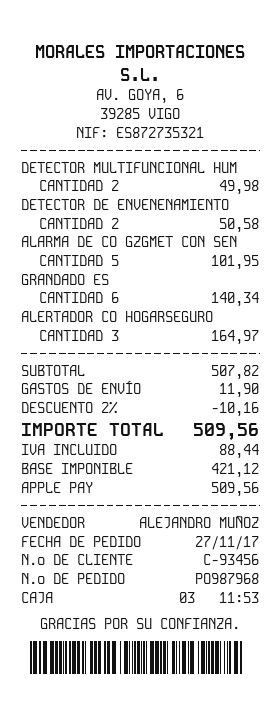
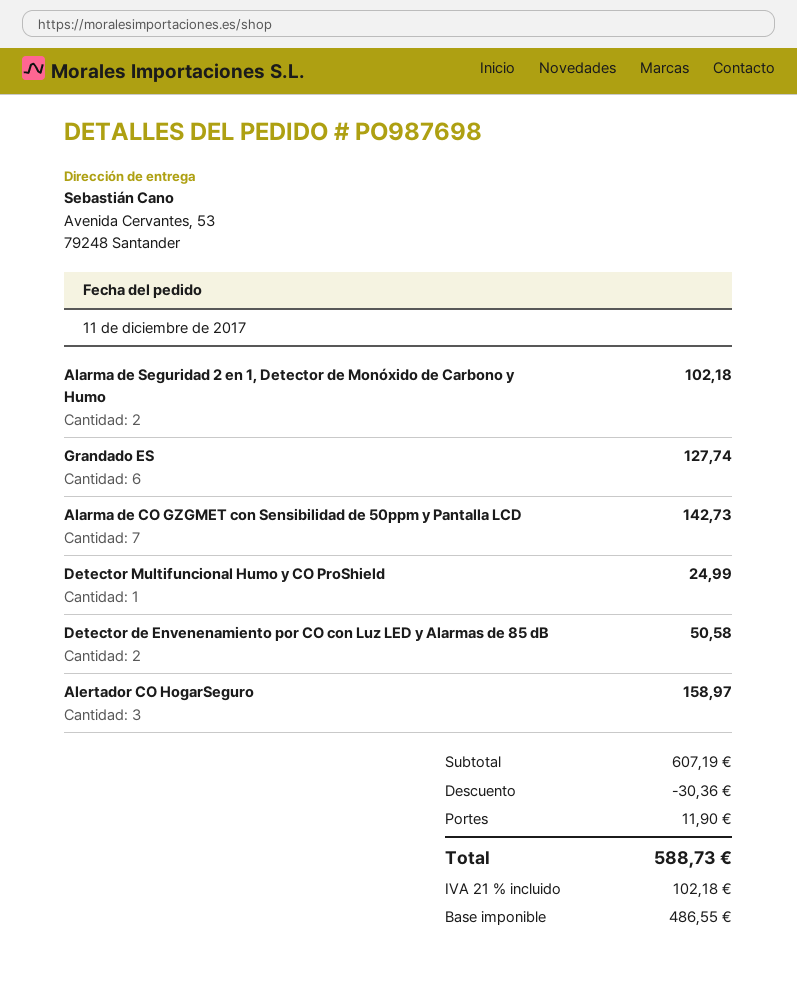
order number: PO987968 -> PO987698
order date: 2017-11-27 -> 2017-12-11
DETECTOR MULTIFUNCIONAL HUM: 2 for 49.98 -> 1 for 24.99
ALARMA DE CO GZGMET CON SEN: 5 for 101.95 -> 7 for 142.73
GRANDADO ES: 6 for 140.34 -> 6 for 127.74
ALERTADOR CO HOGARSEGURO: 3 for 164.97 -> 3 for 158.97
Alarma de Seguridad 2 en 1, Detector de Monóxido de Carbono y Humo: none -> 2 for 102.18
subtotal: 507.82 -> 607.19
discount: 10.16 -> 30.36
net: 421.12 -> 486.55
tax: 88.44 -> 102.18
total: 509.56 -> 588.73

